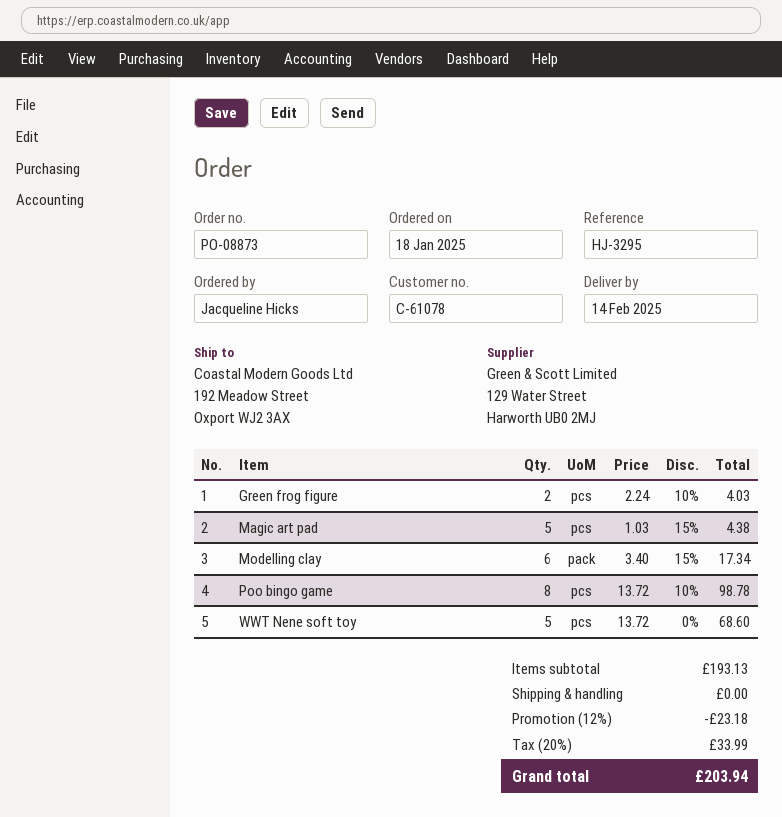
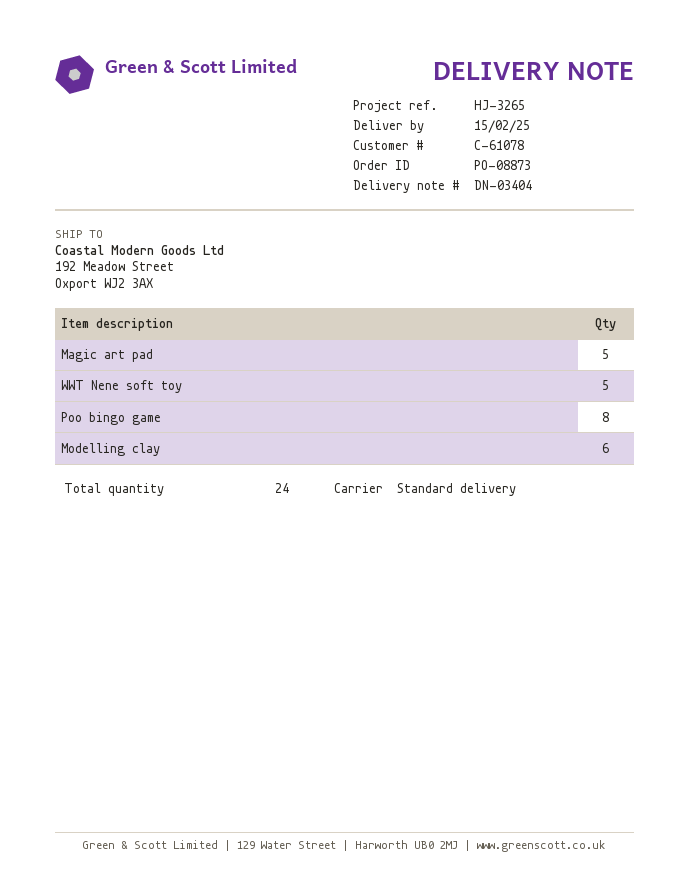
delivery date: 2025-02-14 -> 2025-02-15
reference: HJ-3295 -> HJ-3265
Green frog figure: 2 -> none

